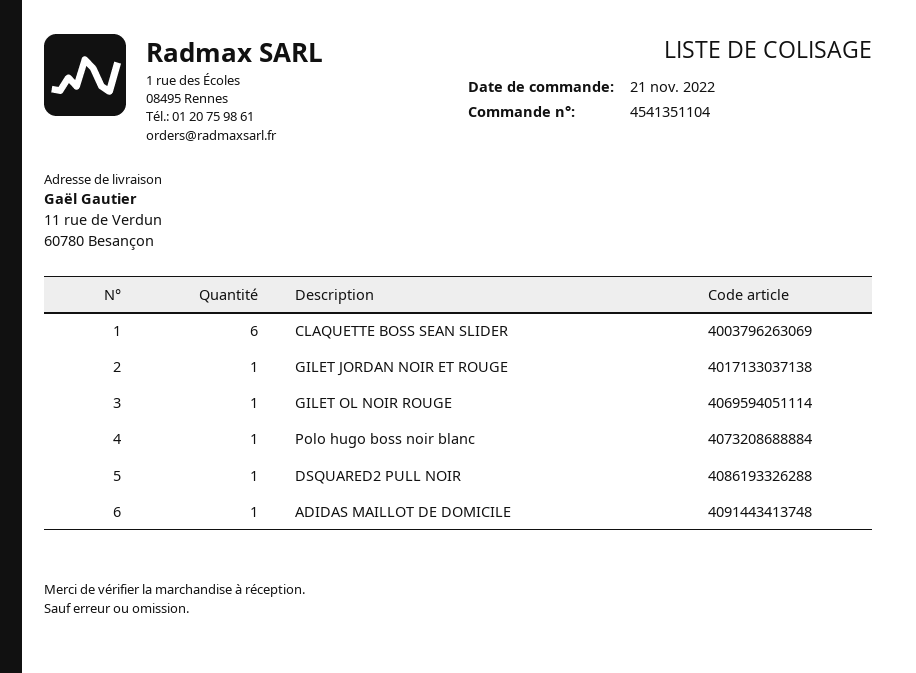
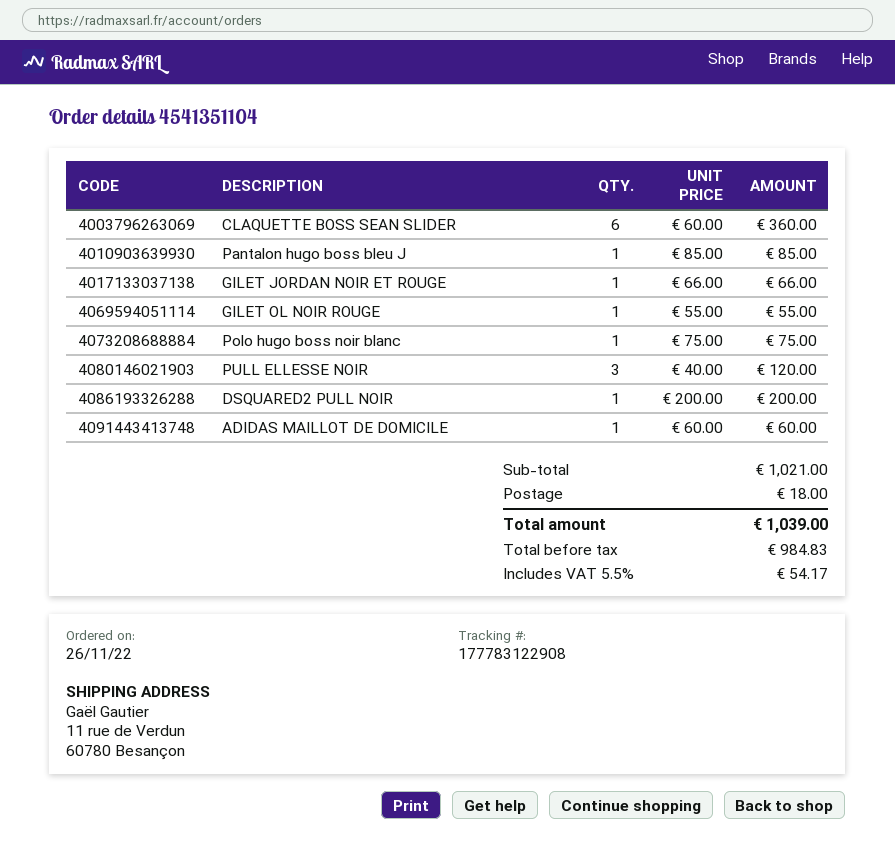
order date: 2022-11-21 -> 2022-11-26
Pantalon hugo boss bleu J: none -> 1
PULL ELLESSE NOIR: none -> 3

